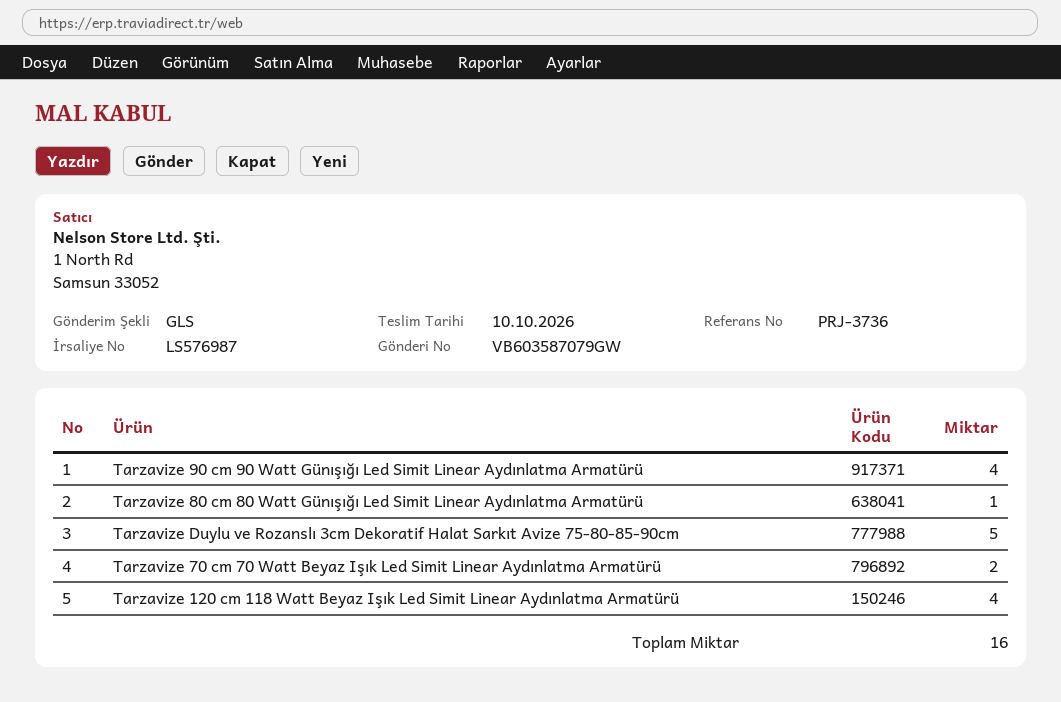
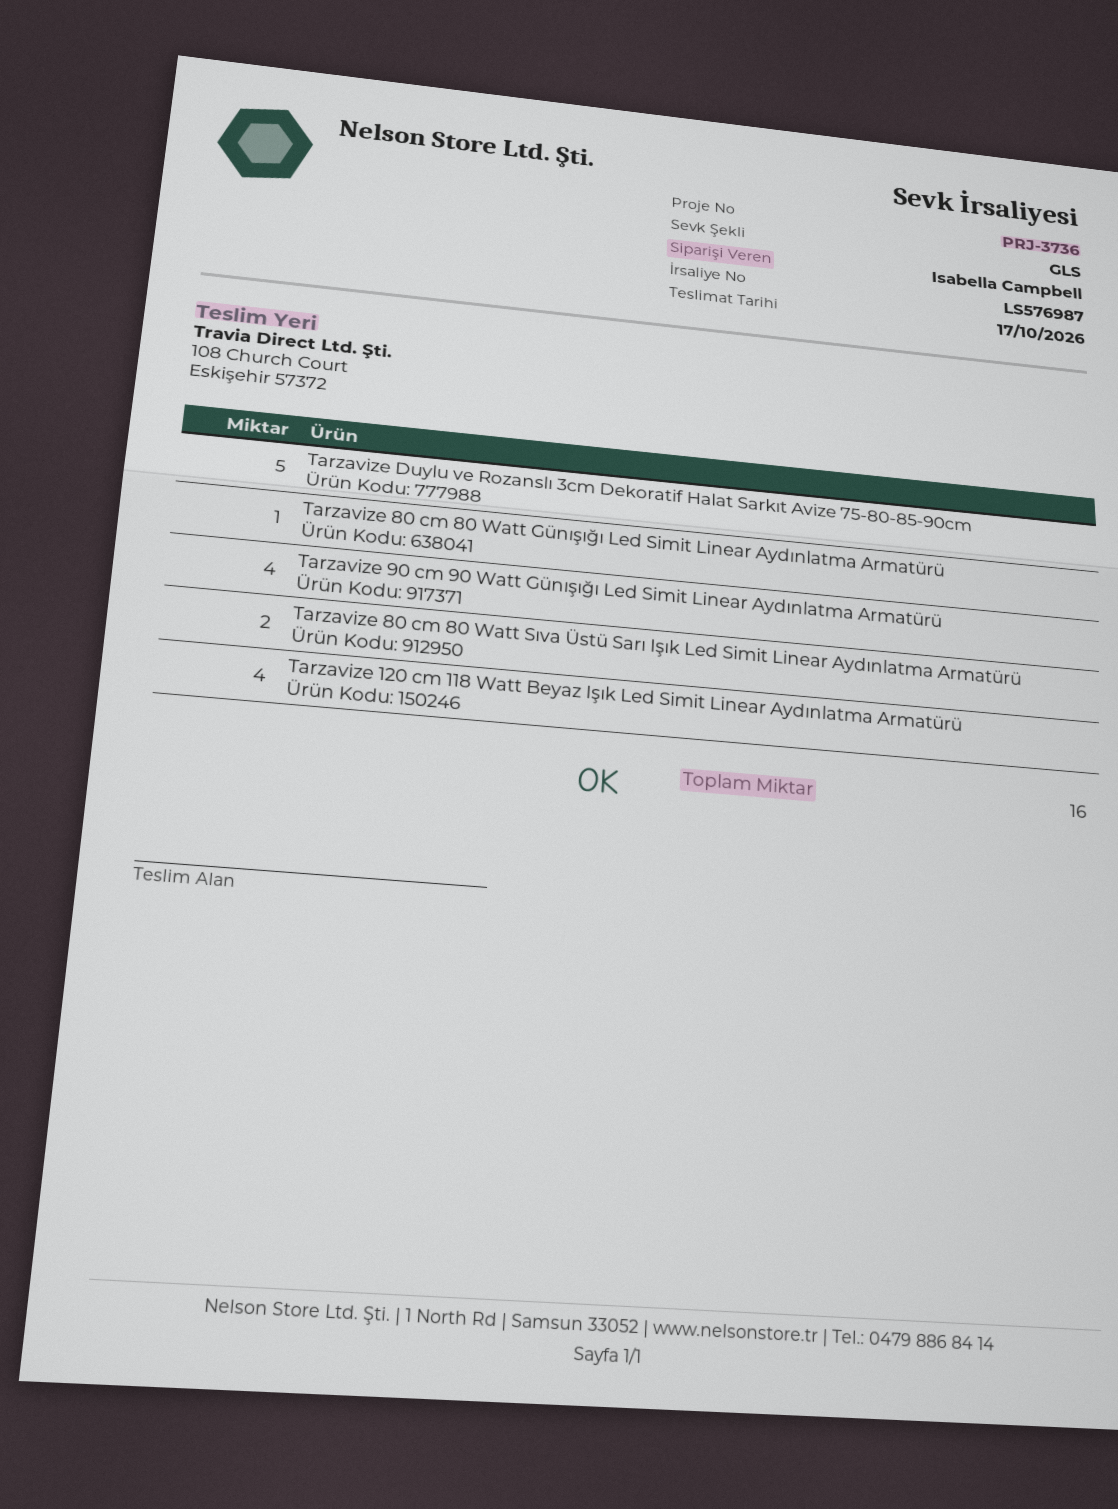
delivery date: 2026-10-10 -> 2026-10-17
Tarzavize 70 cm 70 Watt Beyaz Işık Led Simit Linear Aydınlatma Armatürü: 2 -> none
Tarzavize 80 cm 80 Watt Sıva Üstü Sarı Işık Led Simit Linear Aydınlatma Armatürü: none -> 2

